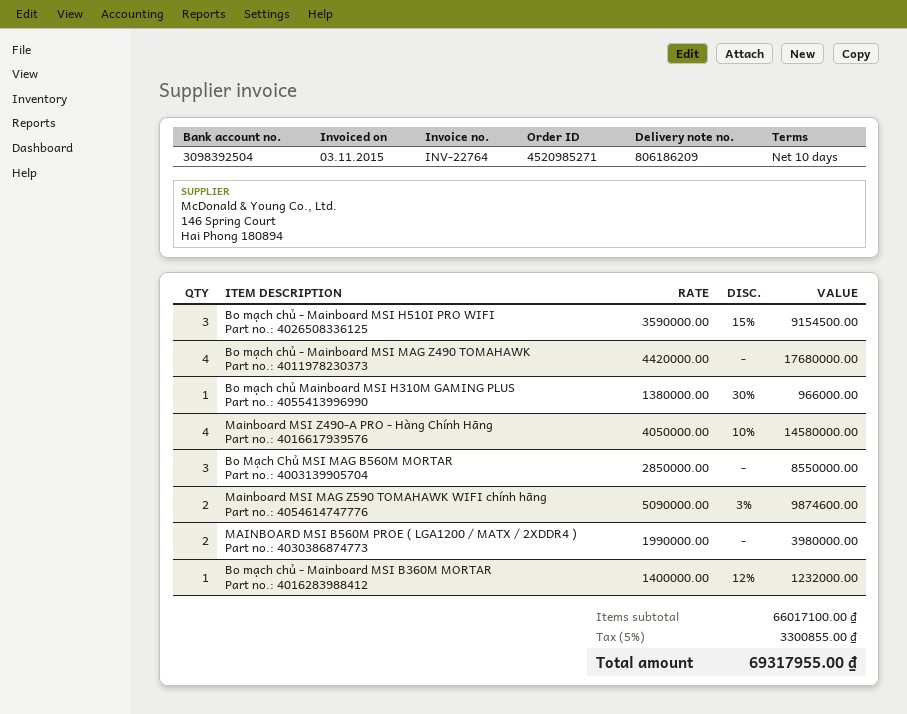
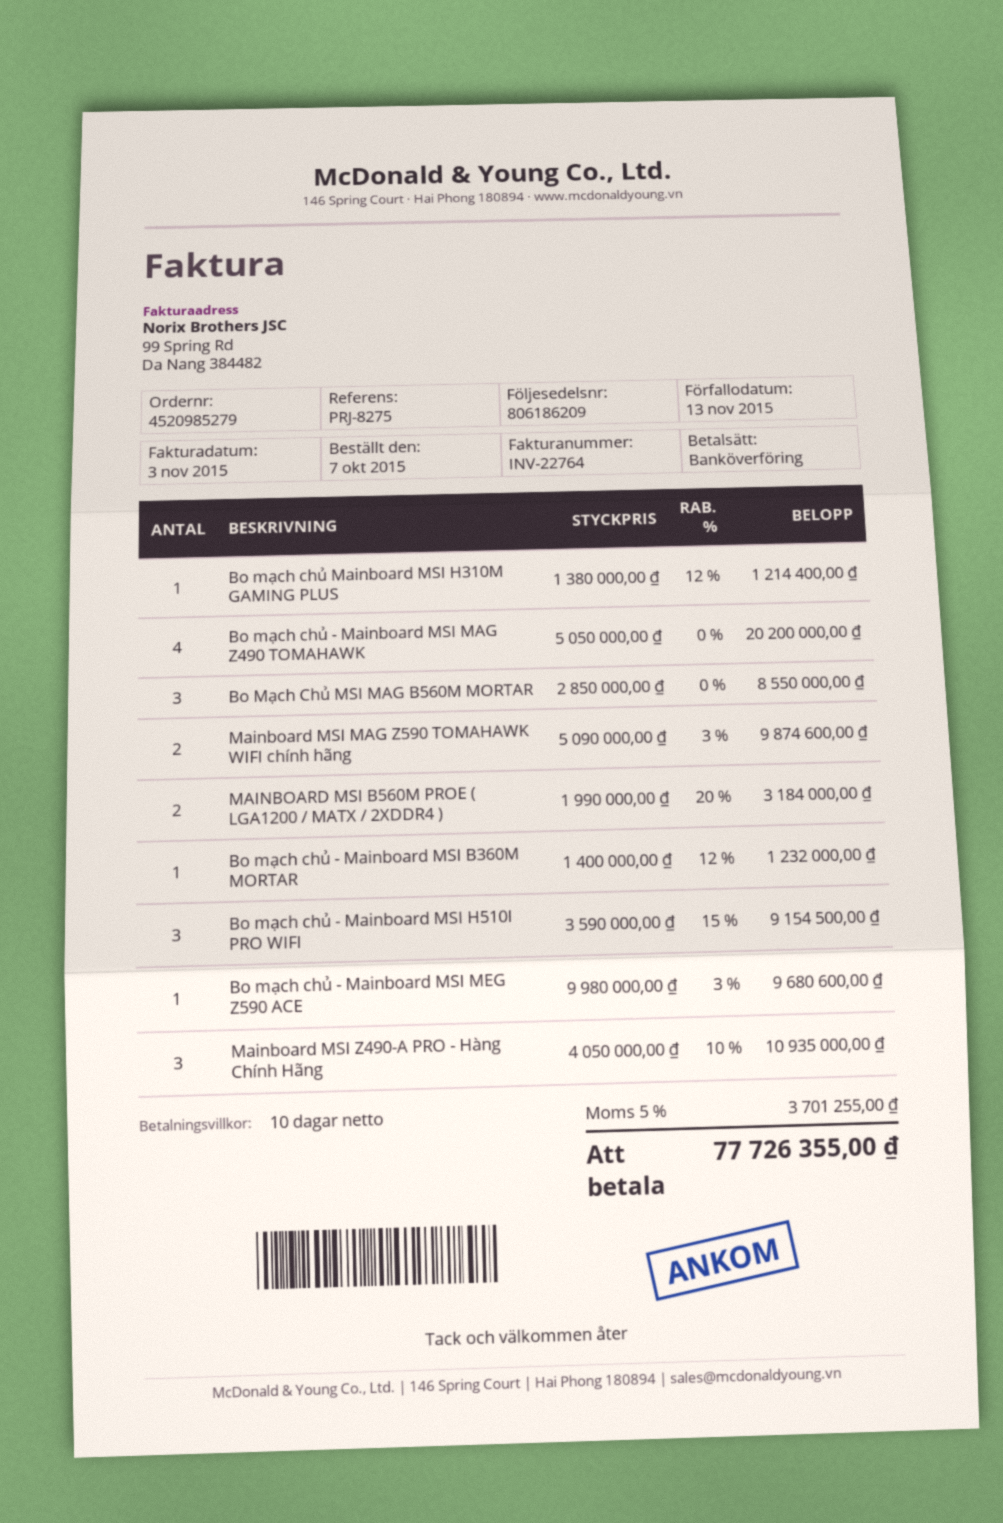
order number: 4520985271 -> 4520985279
Bo mạch chủ - Mainboard MSI MAG Z490 TOMAHAWK: 4 x 4420000.00 = 17680000.00 -> 4 x 5050000.00 = 20200000.00
Bo mạch chủ Mainboard MSI H310M GAMING PLUS: 1 x 1380000.00 - 30% = 966000.00 -> 1 x 1380000.00 - 12% = 1214400.00
Mainboard MSI Z490-A PRO - Hàng Chính Hãng: 4 x 4050000.00 - 10% = 14580000.00 -> 3 x 4050000.00 - 10% = 10935000.00
MAINBOARD MSI B560M PROE ( LGA1200 / MATX / 2XDDR4 ): 2 x 1990000.00 = 3980000.00 -> 2 x 1990000.00 - 20% = 3184000.00
Bo mạch chủ - Mainboard MSI MEG Z590 ACE: none -> 1 x 9980000.00 - 3% = 9680600.00
tax: 5% = 3300855.00 -> 5% = 3701255.00
total: 69317955.00 -> 77726355.00

